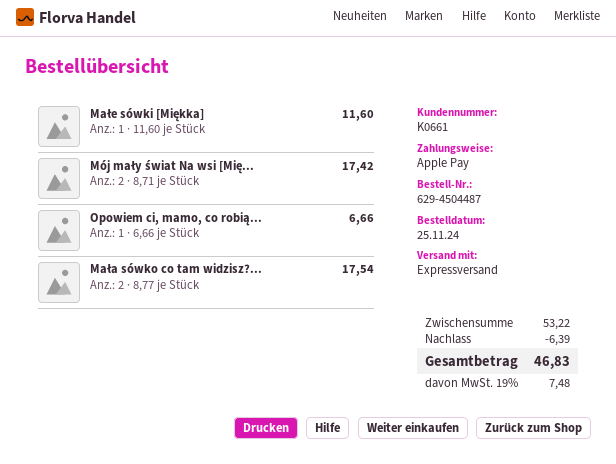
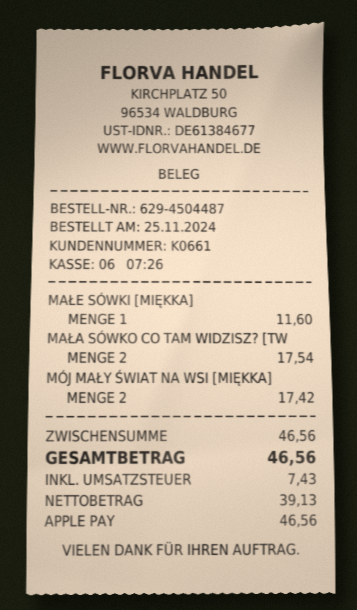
Opowiem ci, mamo, co robią...: 1 for 6.66 -> none
subtotal: 53.22 -> 46.56
discount: 6.39 -> none
tax: 7.48 -> 7.43
total: 46.83 -> 46.56

